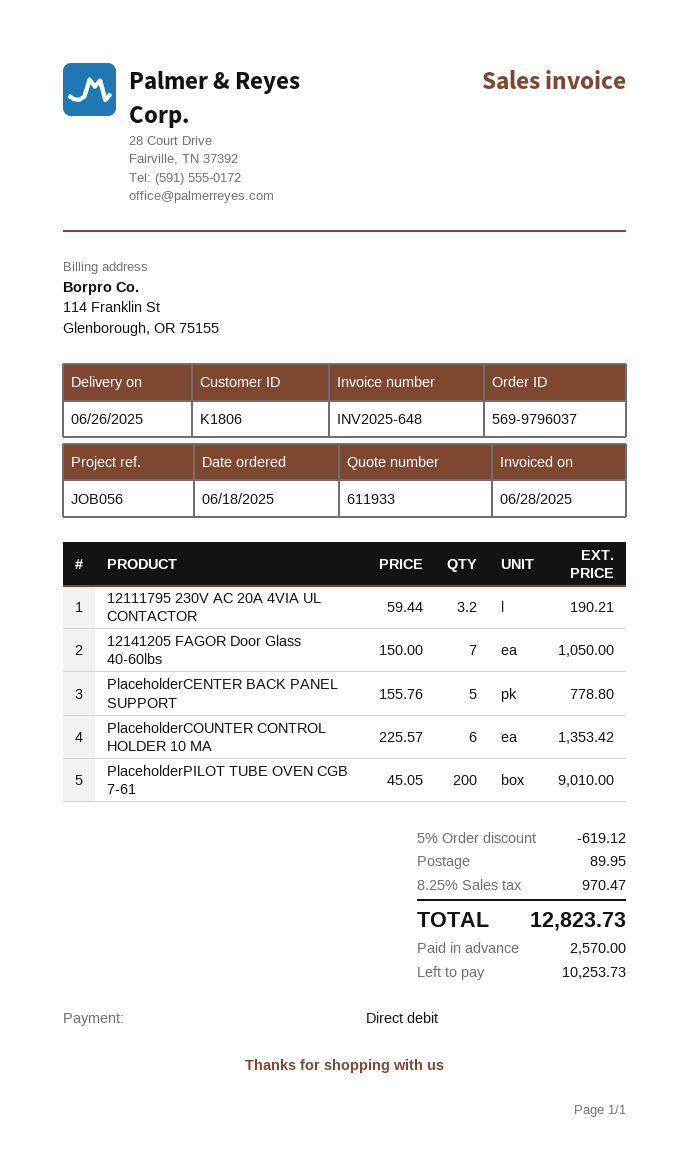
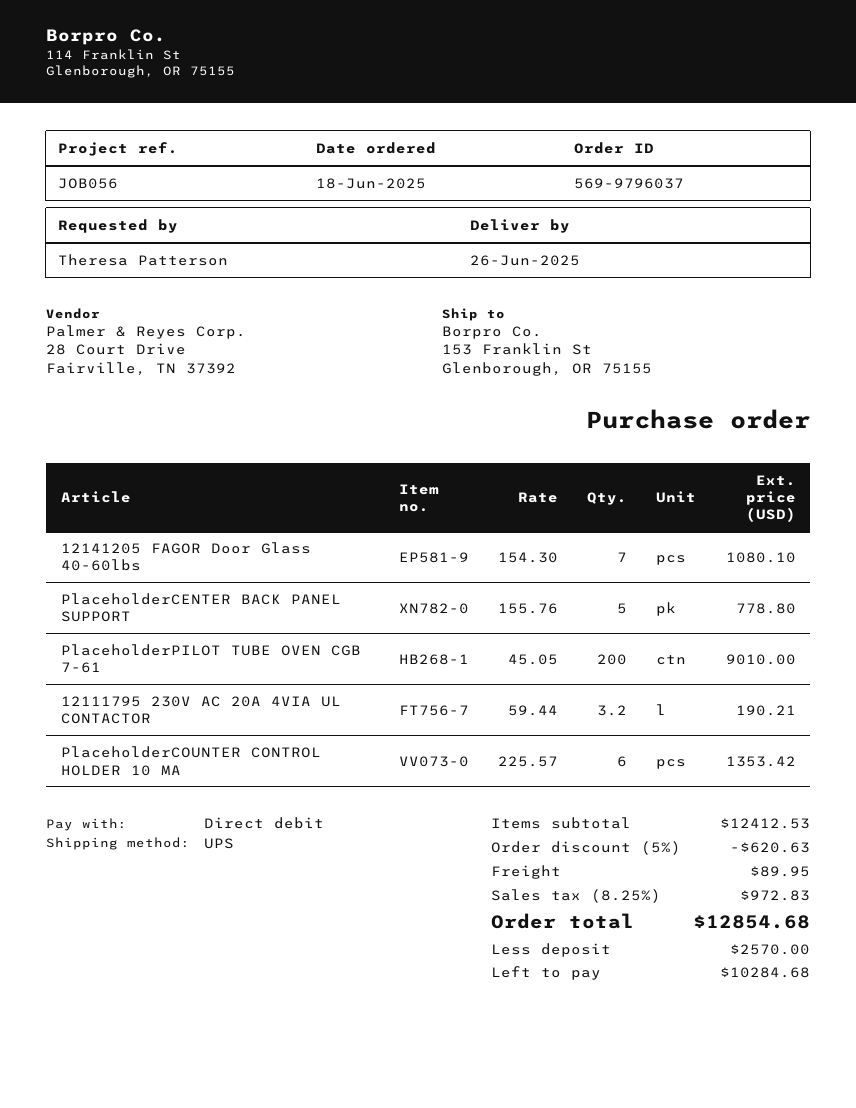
12141205 FAGOR Door Glass 40-60lbs: 7 x 150.00 = 1050.00 -> 7 x 154.30 = 1080.10
discount: 5% = 619.12 -> 5% = 620.63
tax: 8.25% = 970.47 -> 8.25% = 972.83
total: 12823.73 -> 12854.68
balance: 10253.73 -> 10284.68

